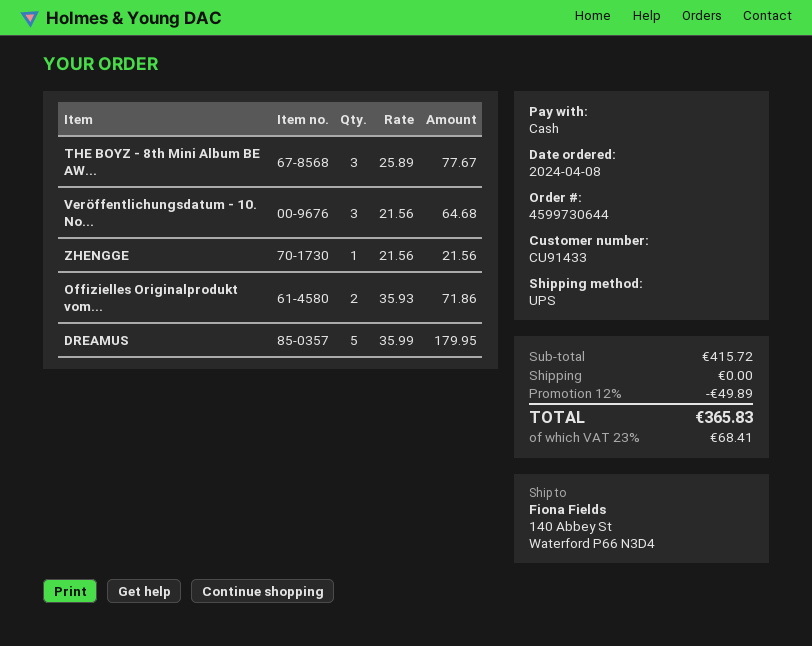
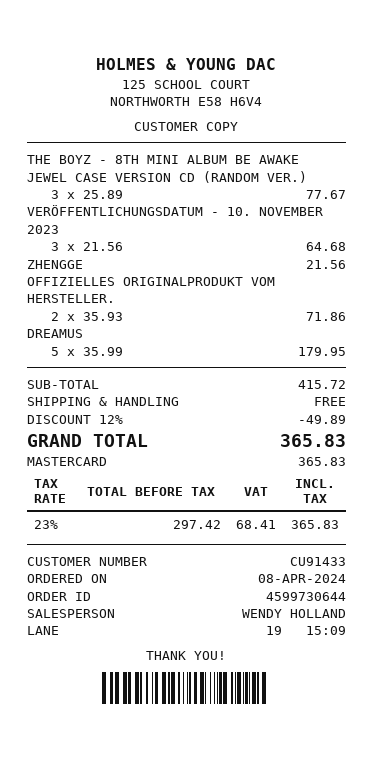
payment method: cash -> Mastercard

